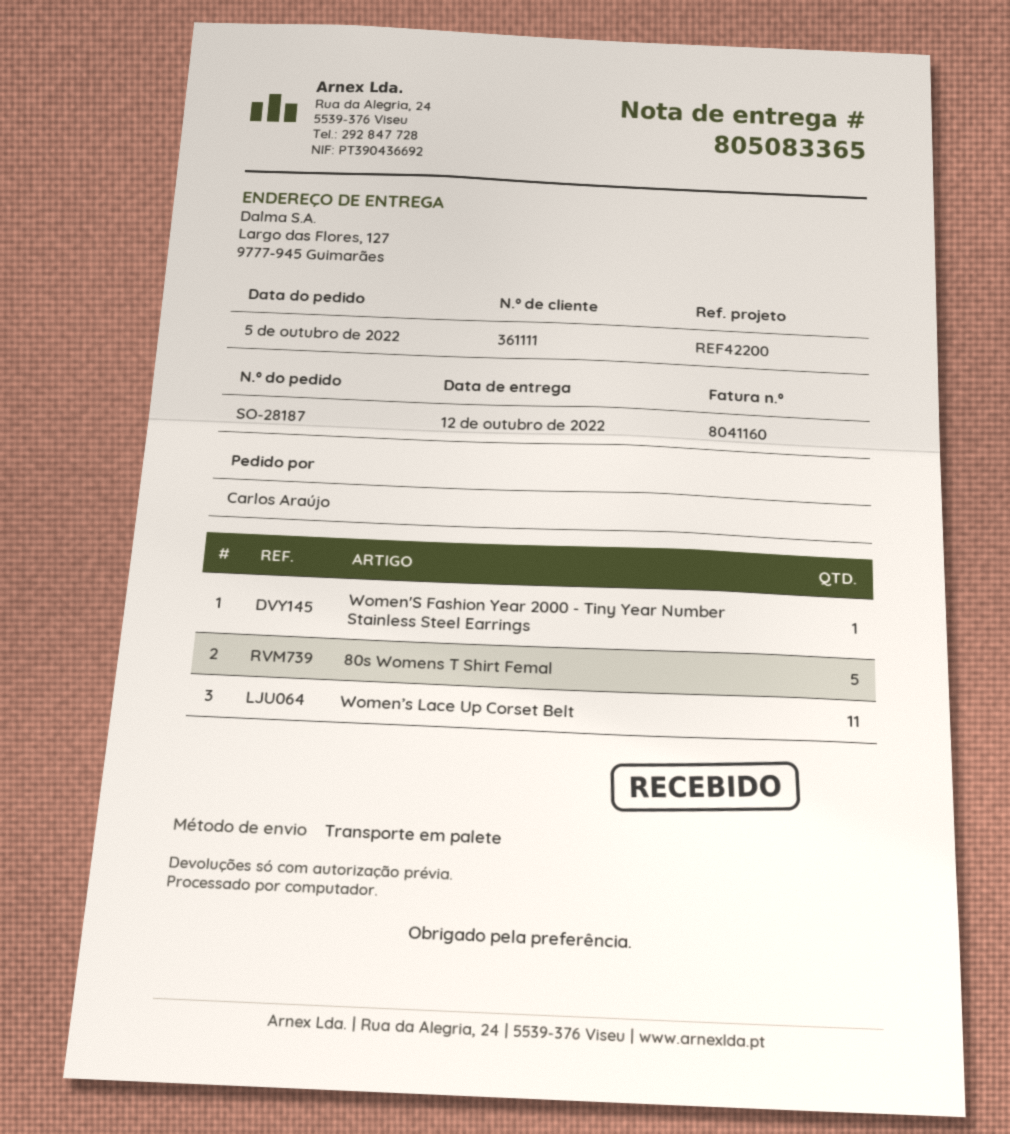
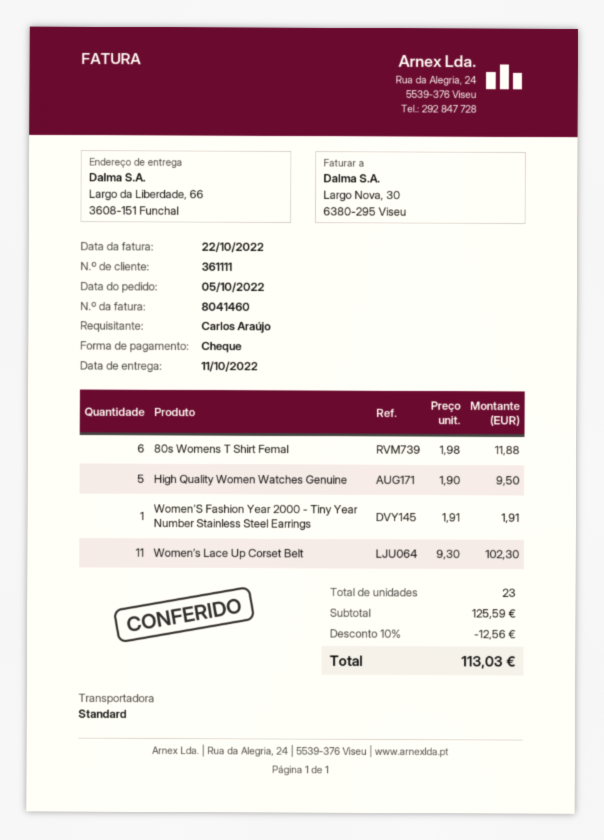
delivery date: 2022-10-12 -> 2022-10-11
invoice number: 8041160 -> 8041460
shipping method: pallet freight -> standard
ship to: Largo das Flores, 127, 9777-945 Guimarães -> Largo da Liberdade, 66, 3608-151 Funchal
80s Womens T Shirt Femal: 5 -> 6
High Quality Women Watches Genuine: none -> 5

